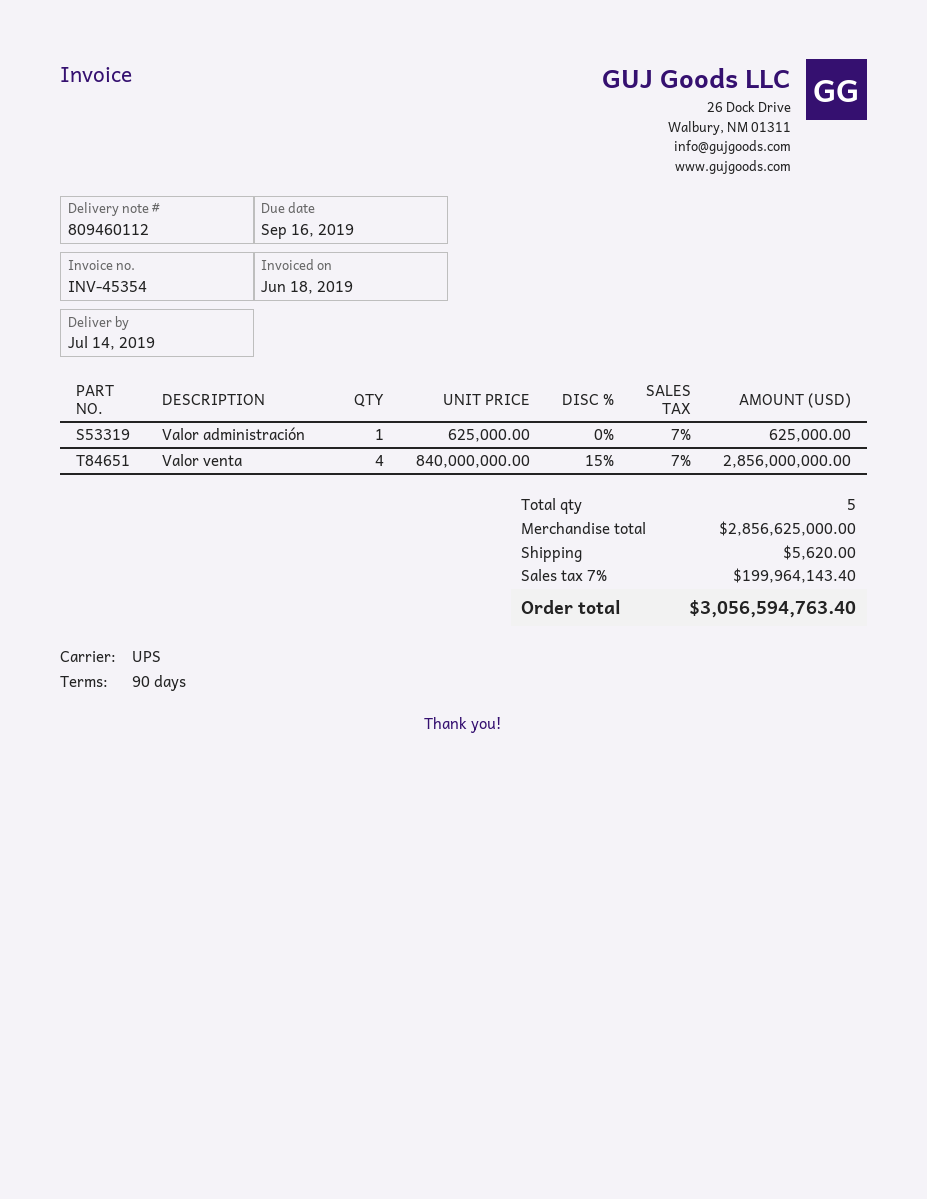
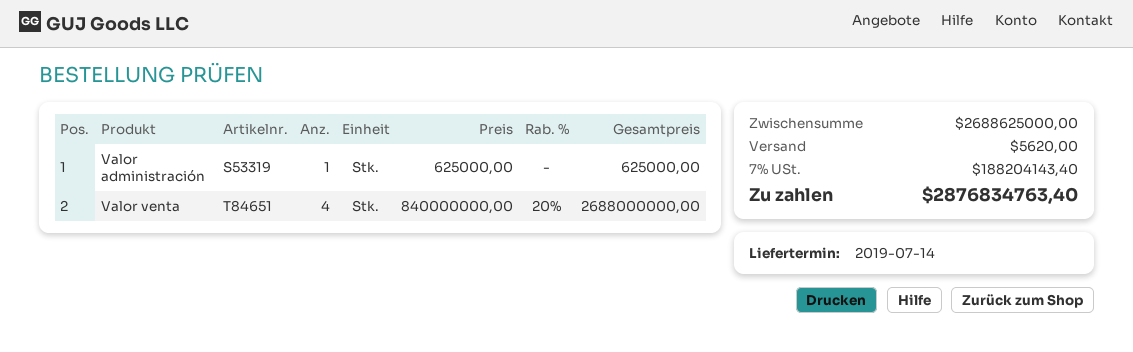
Valor venta: 4 x 840000000.00 - 15% = 2856000000.00 -> 4 x 840000000.00 - 20% = 2688000000.00
subtotal: 2856625000.00 -> 2688625000.00
tax: 7% = 199964143.40 -> 7% = 188204143.40
total: 3056594763.40 -> 2876834763.40

